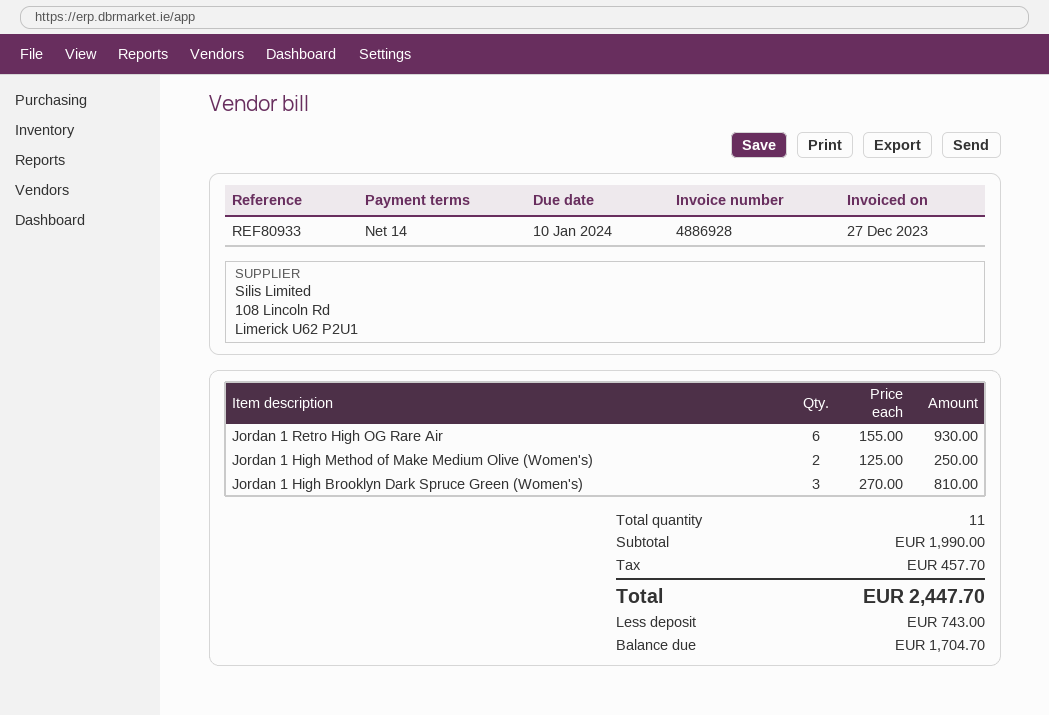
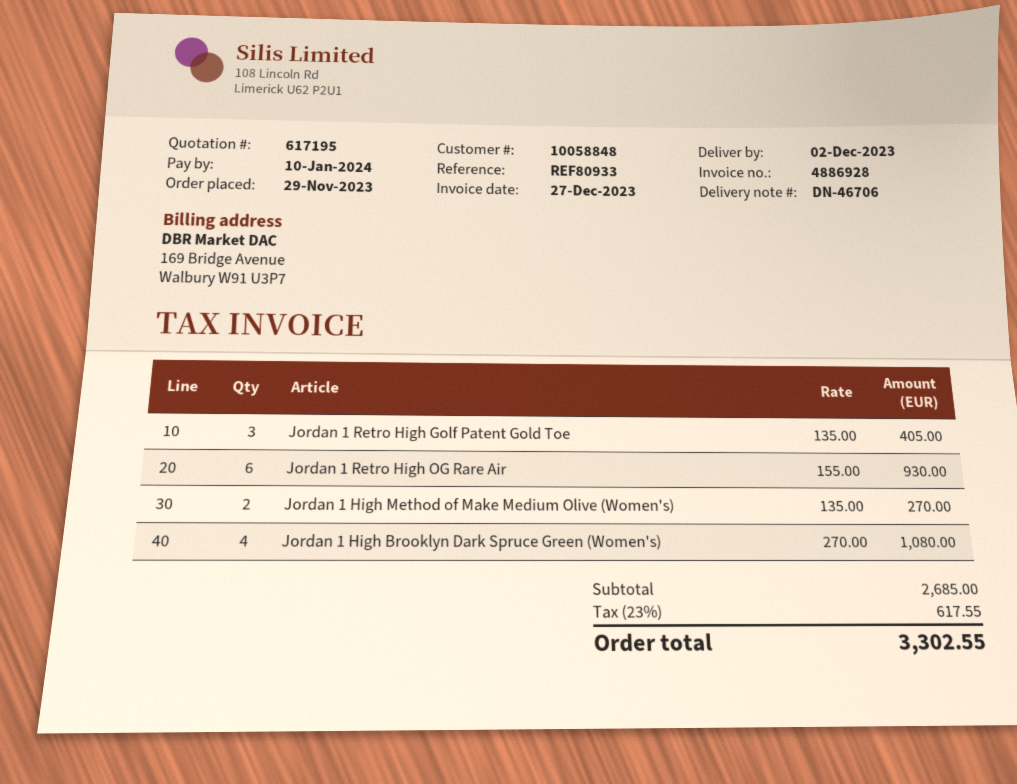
Jordan 1 High Method of Make Medium Olive (Women's): 2 x 125.00 = 250.00 -> 2 x 135.00 = 270.00
Jordan 1 High Brooklyn Dark Spruce Green (Women's): 3 x 270.00 = 810.00 -> 4 x 270.00 = 1080.00
Jordan 1 Retro High Golf Patent Gold Toe: none -> 3 x 135.00 = 405.00
subtotal: 1990.00 -> 2685.00
tax: 457.70 -> 617.55
total: 2447.70 -> 3302.55

